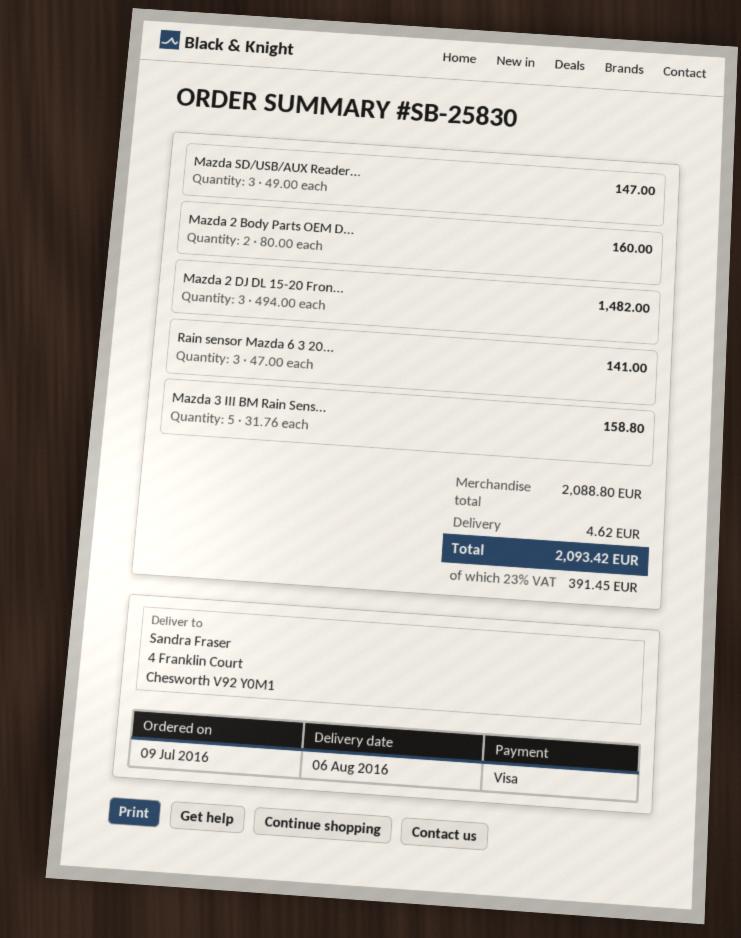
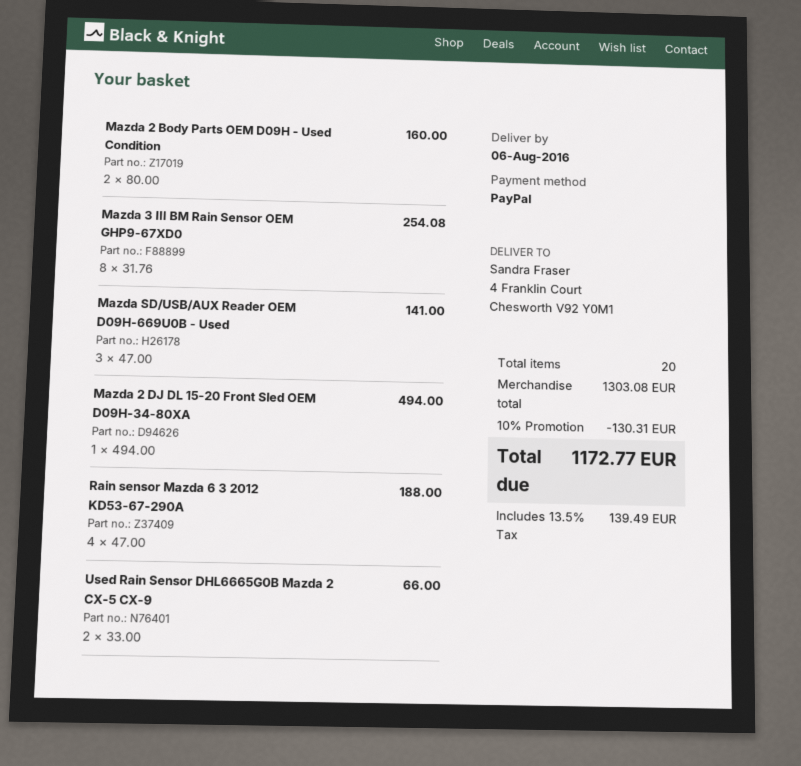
payment method: Visa -> PayPal
Mazda SD/USB/AUX Reader...: 3 x 49.00 = 147.00 -> 3 x 47.00 = 141.00
Mazda 2 DJ DL 15-20 Fron...: 3 x 494.00 = 1482.00 -> 1 x 494.00 = 494.00
Rain sensor Mazda 6 3 20...: 3 x 47.00 = 141.00 -> 4 x 47.00 = 188.00
Mazda 3 III BM Rain Sens...: 5 x 31.76 = 158.80 -> 8 x 31.76 = 254.08
Used Rain Sensor DHL6665G0B Mazda 2 CX-5 CX-9: none -> 2 x 33.00 = 66.00
subtotal: 2088.80 -> 1303.08
discount: none -> 10% = 130.31
shipping: 4.62 -> none
tax: 23% = 391.45 -> 13.5% = 139.49
total: 2093.42 -> 1172.77

